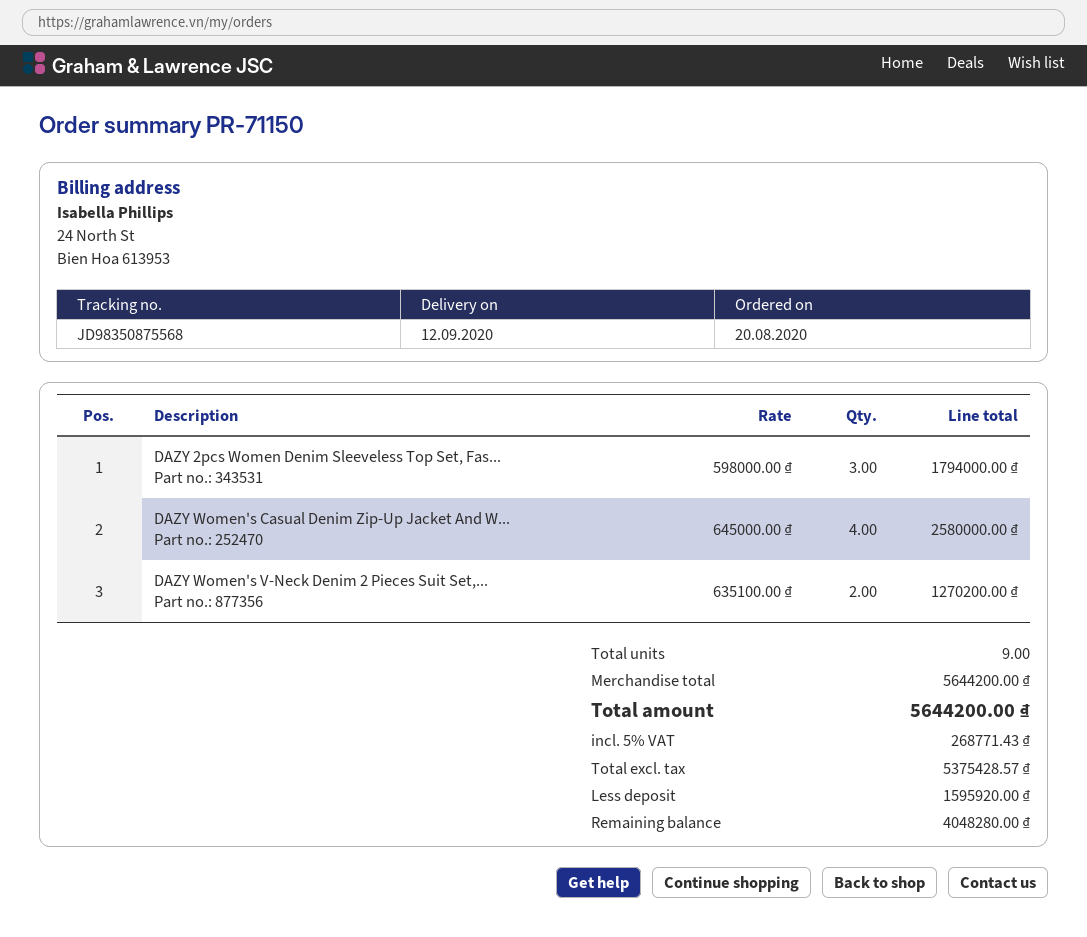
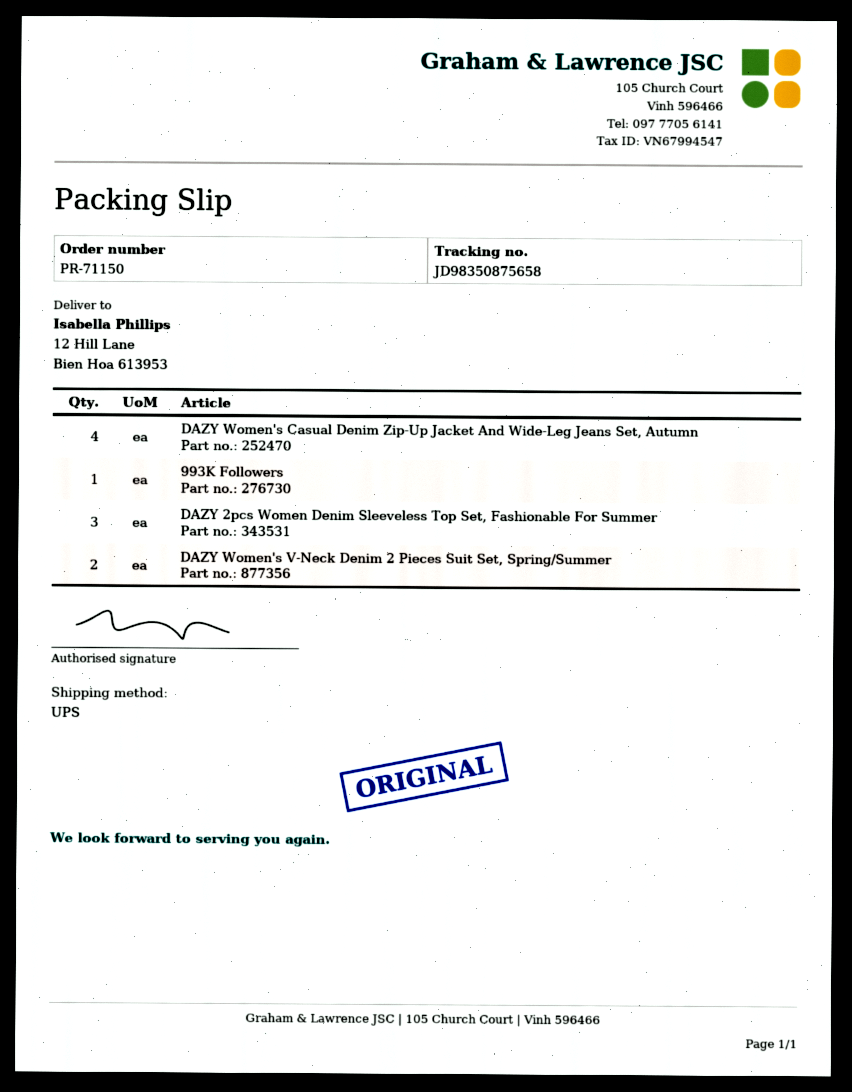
tracking number: JD98350875568 -> JD98350875658
993K Followers: none -> 1

